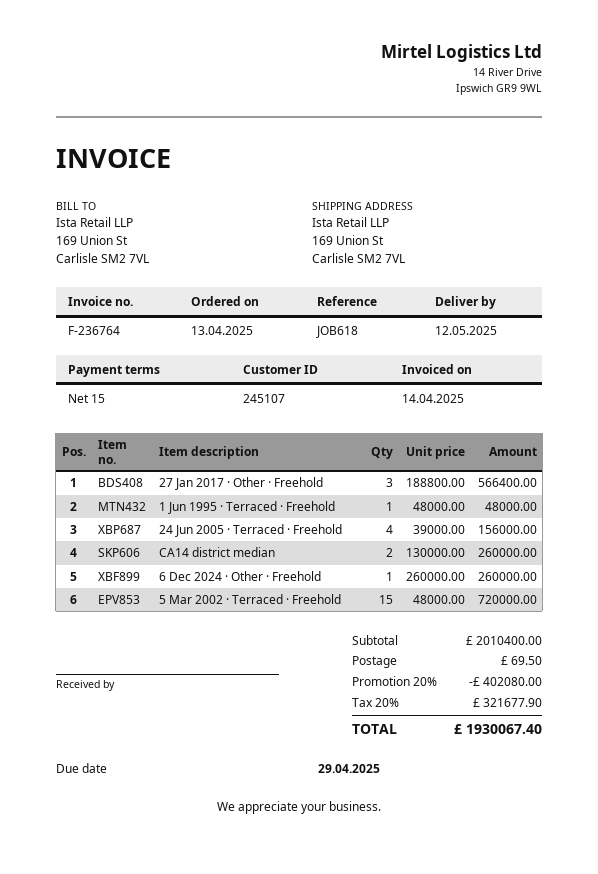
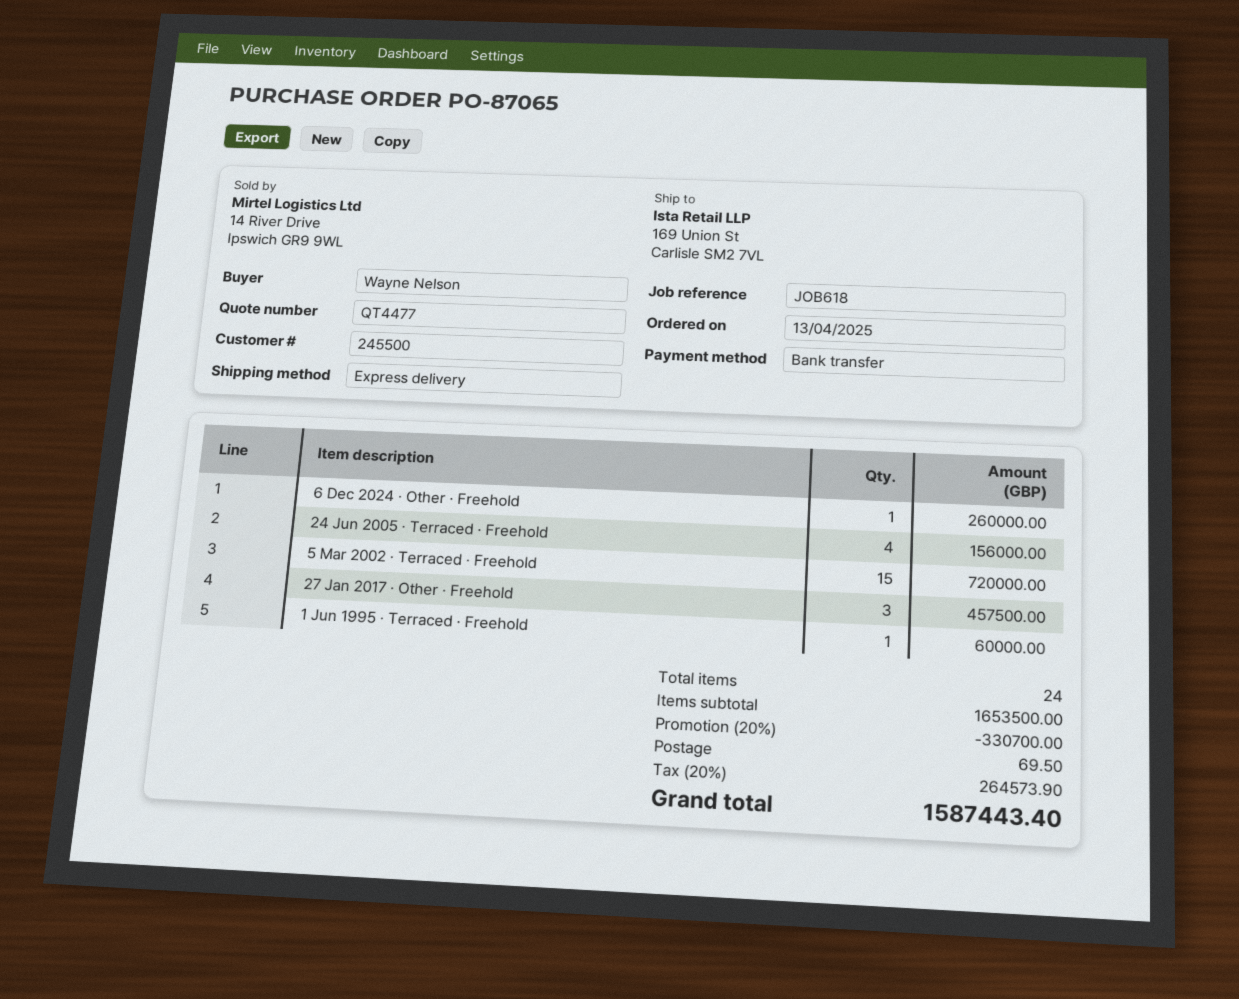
customer number: 245107 -> 245500
27 Jan 2017 · Other · Freehold: 3 for 566400.00 -> 3 for 457500.00
1 Jun 1995 · Terraced · Freehold: 1 for 48000.00 -> 1 for 60000.00
CA14 district median: 2 for 260000.00 -> none
subtotal: 2010400.00 -> 1653500.00
discount: 20% = 402080.00 -> 20% = 330700.00
tax: 20% = 321677.90 -> 20% = 264573.90
total: 1930067.40 -> 1587443.40

